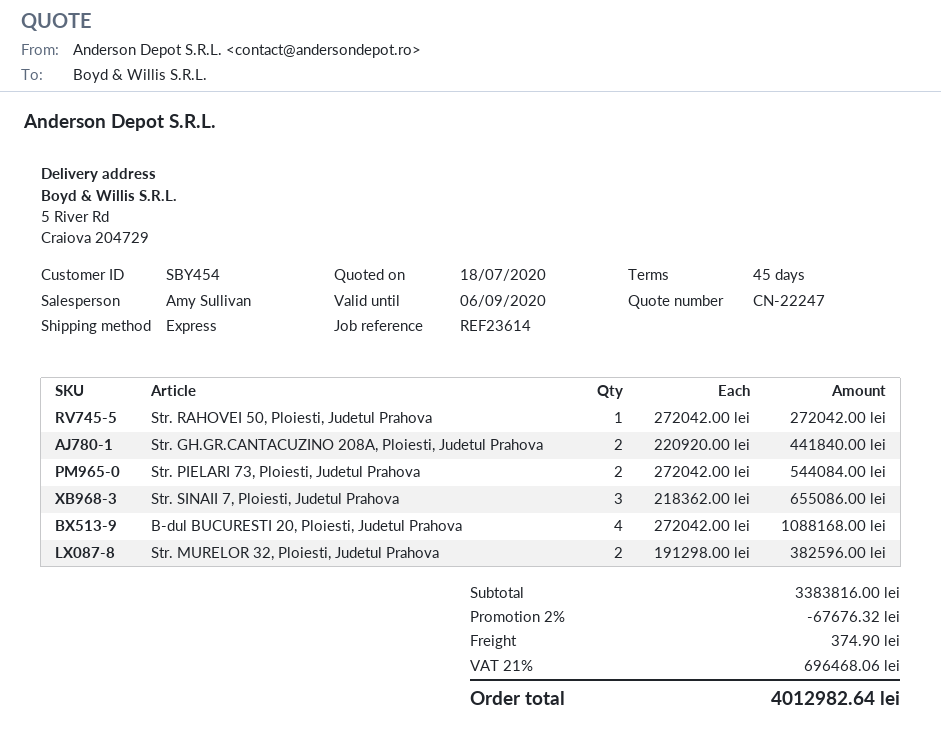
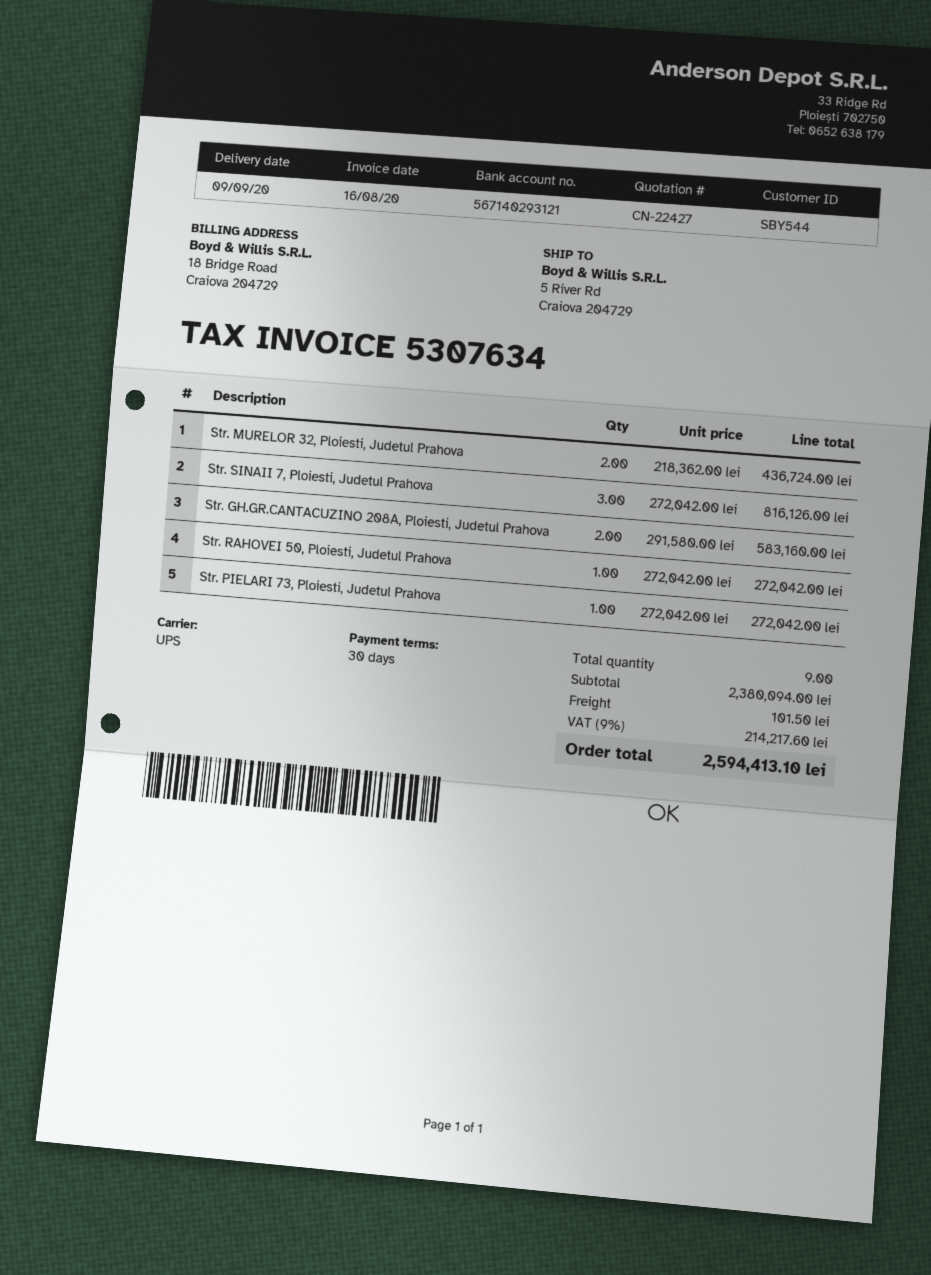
quote number: CN-22247 -> CN-22427
payment terms: 45 days -> 30 days
customer number: SBY454 -> SBY544
shipping method: express -> UPS
Str. GH.GR.CANTACUZINO 208A, Ploiesti, Judetul Prahova: 2 x 220920.00 = 441840.00 -> 2 x 291580.00 = 583160.00
Str. PIELARI 73, Ploiesti, Judetul Prahova: 2 x 272042.00 = 544084.00 -> 1 x 272042.00 = 272042.00
Str. SINAII 7, Ploiesti, Judetul Prahova: 3 x 218362.00 = 655086.00 -> 3 x 272042.00 = 816126.00
B-dul BUCURESTI 20, Ploiesti, Judetul Prahova: 4 x 272042.00 = 1088168.00 -> none
Str. MURELOR 32, Ploiesti, Judetul Prahova: 2 x 191298.00 = 382596.00 -> 2 x 218362.00 = 436724.00
subtotal: 3383816.00 -> 2380094.00
discount: 2% = 67676.32 -> none
shipping: 374.90 -> 101.50
tax: 21% = 696468.06 -> 9% = 214217.60
total: 4012982.64 -> 2594413.10

